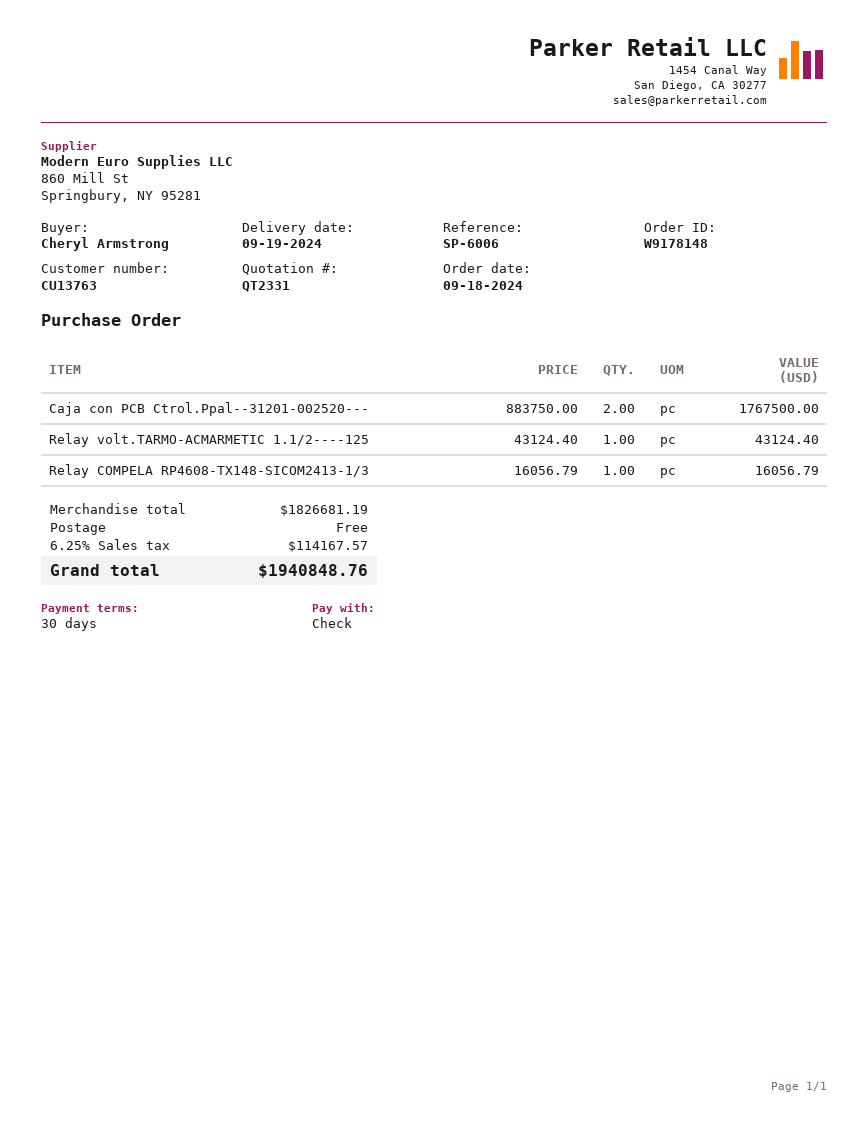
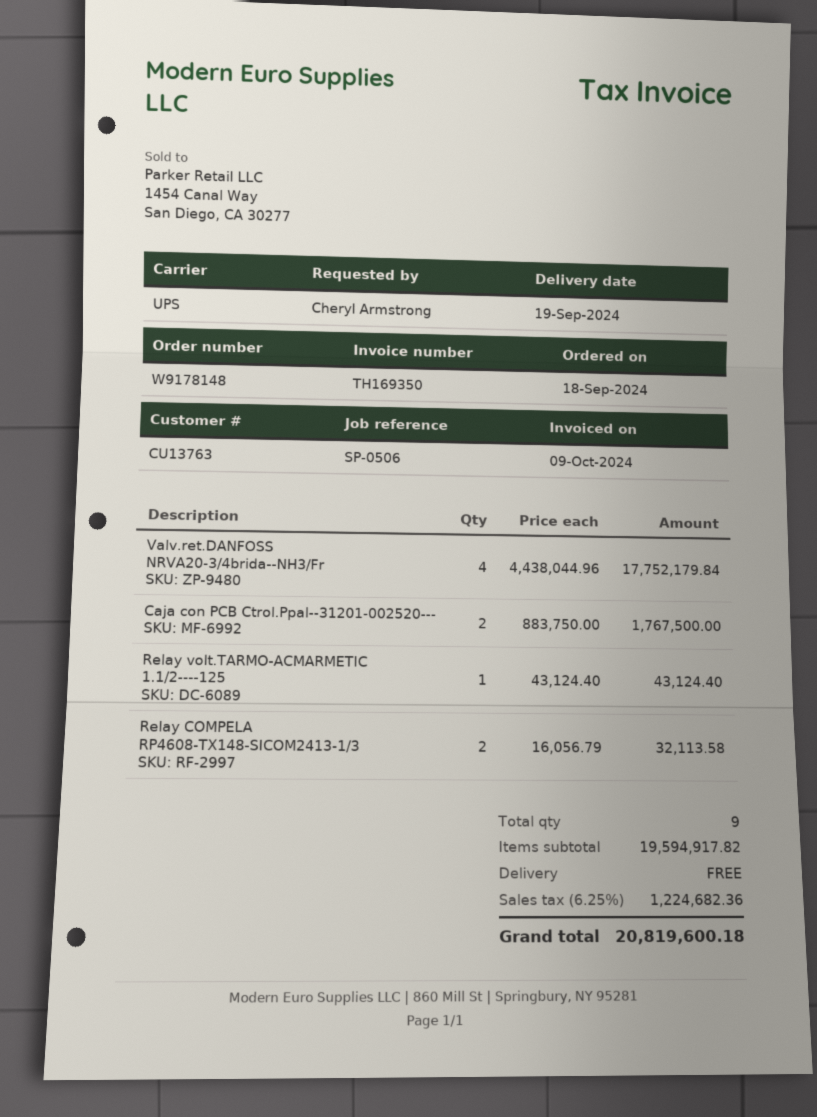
reference: SP-6006 -> SP-0506
Relay COMPELA RP4608-TX148-SICOM2413-1/3: 1 x 16056.79 = 16056.79 -> 2 x 16056.79 = 32113.58
Valv.ret.DANFOSS NRVA20-3/4brida--NH3/Fr: none -> 4 x 4438044.96 = 17752179.84
subtotal: 1826681.19 -> 19594917.82
tax: 6.25% = 114167.57 -> 6.25% = 1224682.36
total: 1940848.76 -> 20819600.18

